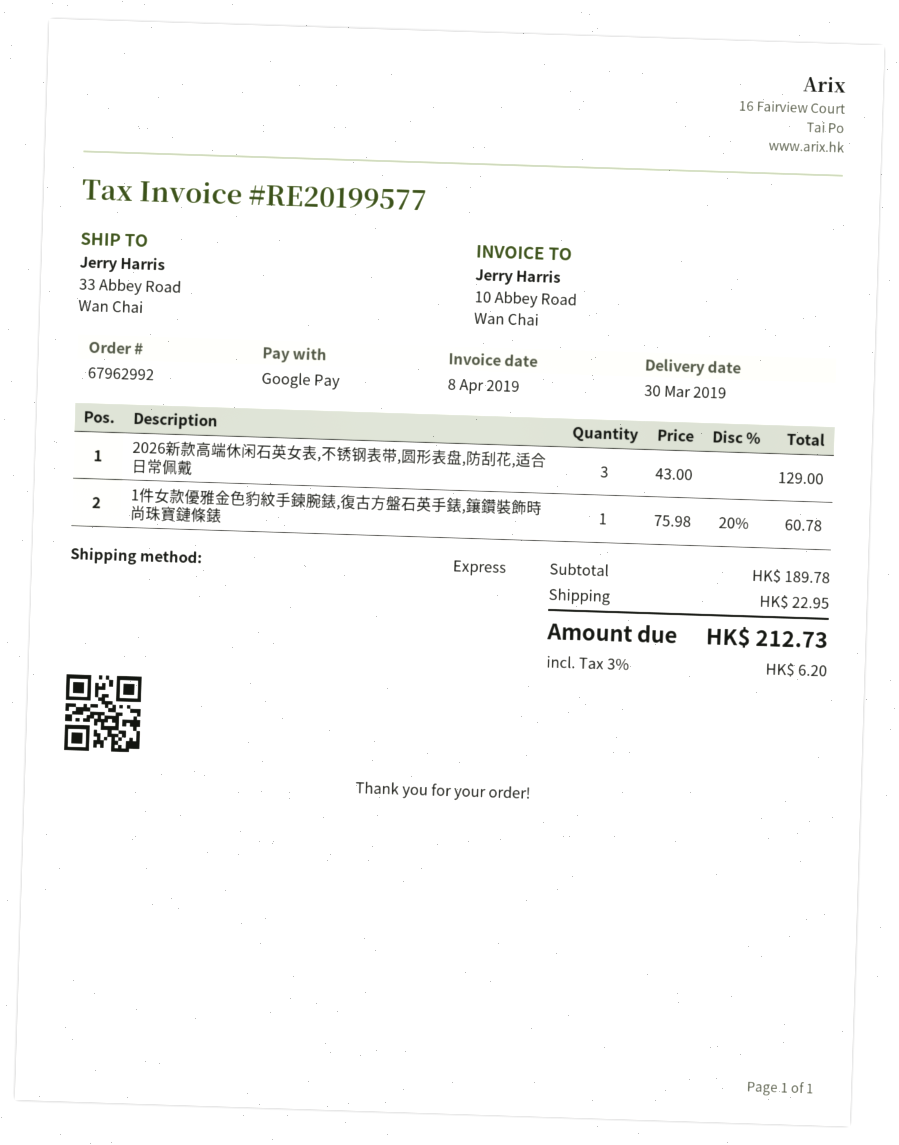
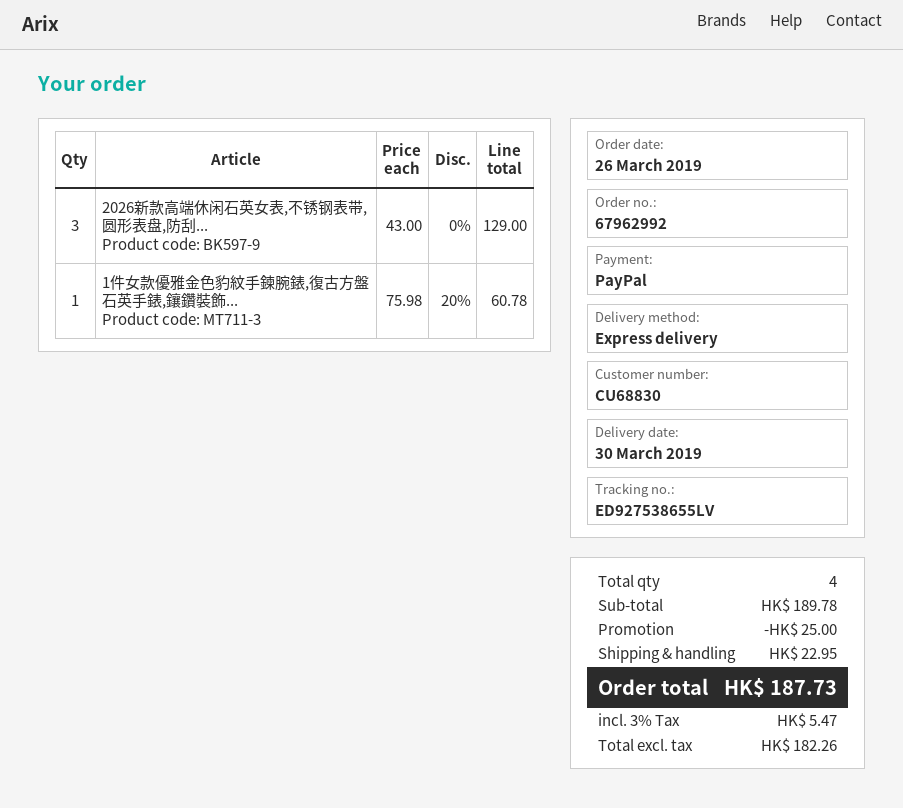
payment method: Google Pay -> PayPal
discount: none -> 25.00
tax: 3% = 6.20 -> 3% = 5.47
total: 212.73 -> 187.73

